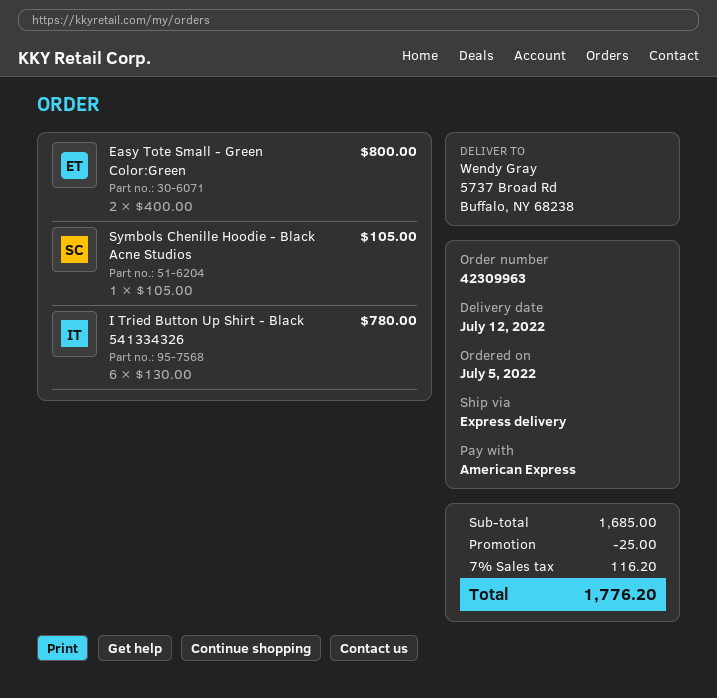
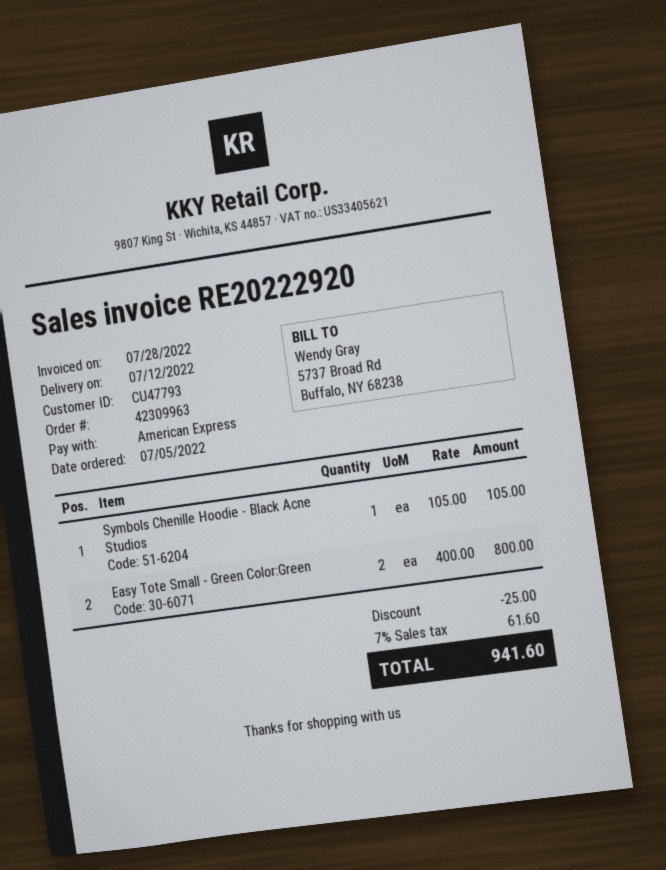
I Tried Button Up Shirt - Black 541334326: 6 x 130.00 = 780.00 -> none
tax: 7% = 116.20 -> 7% = 61.60
total: 1776.20 -> 941.60

